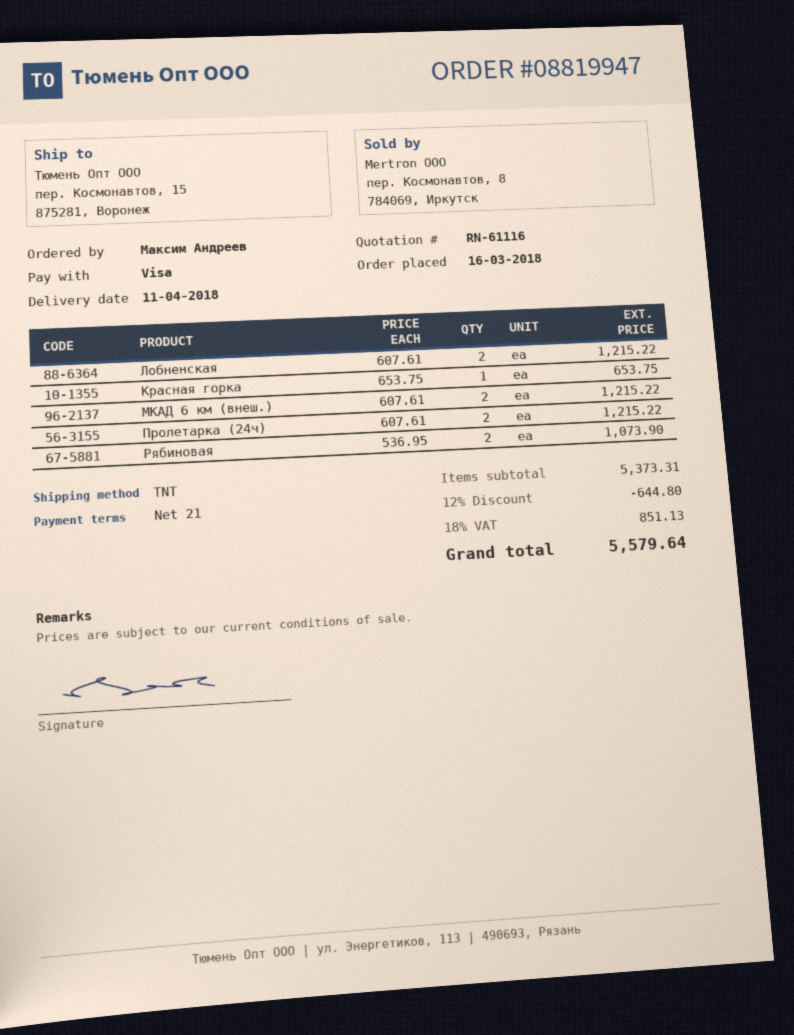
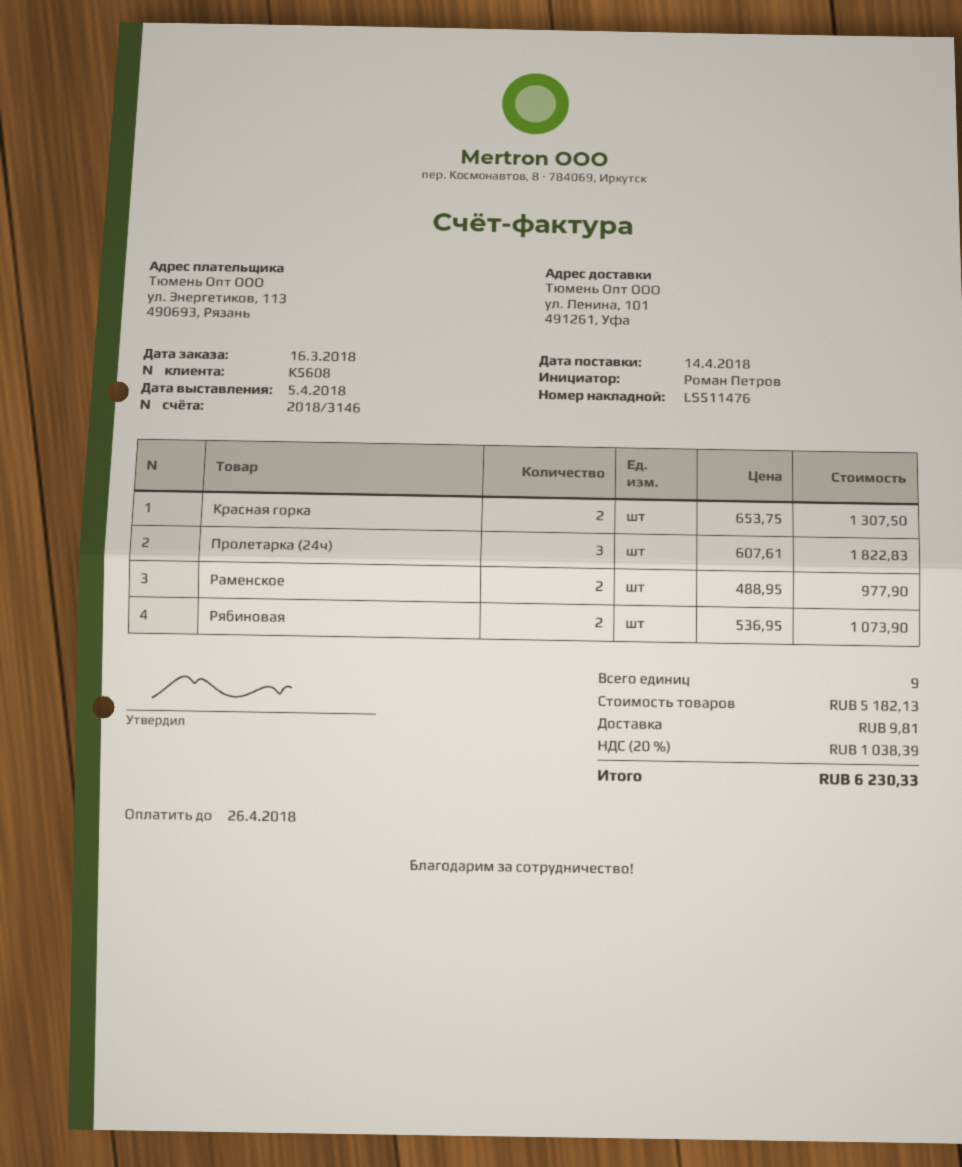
delivery date: 2018-04-11 -> 2018-04-14
ordered by: Максим Андреев -> Роман Петров
ship to: пер. Космонавтов, 15, 875281, Воронеж -> ул. Ленина, 101, 491261, Уфа
Лобненская: 2 x 607.61 = 1215.22 -> none
Красная горка: 1 x 653.75 = 653.75 -> 2 x 653.75 = 1307.50
МКАД 6 км (внеш.): 2 x 607.61 = 1215.22 -> none
Пролетарка (24ч): 2 x 607.61 = 1215.22 -> 3 x 607.61 = 1822.83
Раменское: none -> 2 x 488.95 = 977.90
subtotal: 5373.31 -> 5182.13
discount: 12% = 644.80 -> none
shipping: none -> 9.81
tax: 18% = 851.13 -> 20% = 1038.39
total: 5579.64 -> 6230.33

